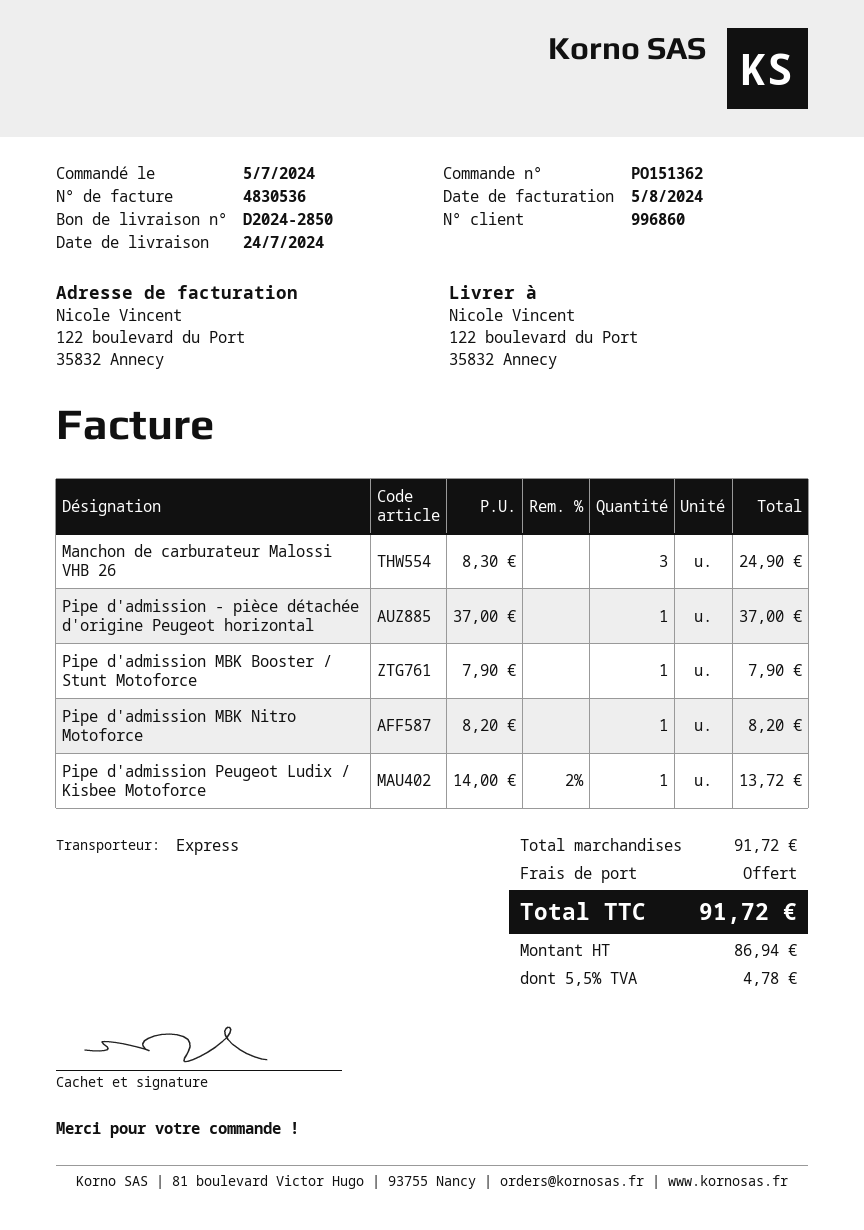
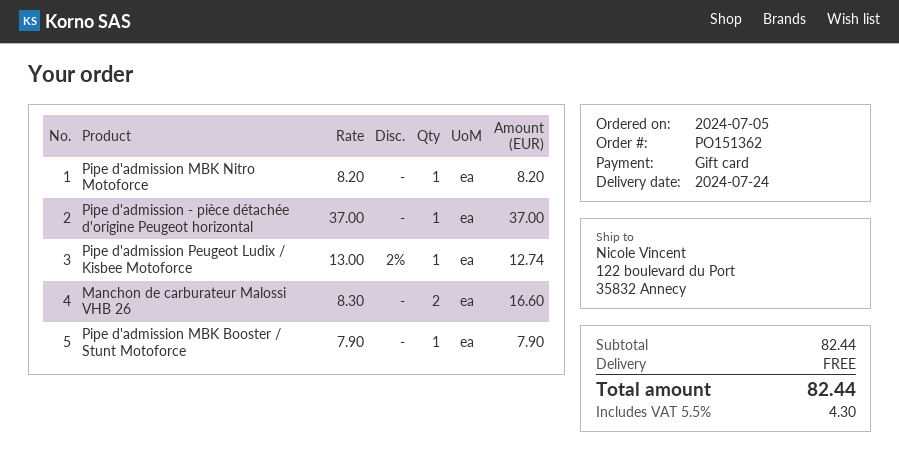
Manchon de carburateur Malossi VHB 26: 3 x 8.30 = 24.90 -> 2 x 8.30 = 16.60
Pipe d'admission Peugeot Ludix / Kisbee Motoforce: 1 x 14.00 - 2% = 13.72 -> 1 x 13.00 - 2% = 12.74
subtotal: 91.72 -> 82.44
tax: 5.5% = 4.78 -> 5.5% = 4.30
total: 91.72 -> 82.44

